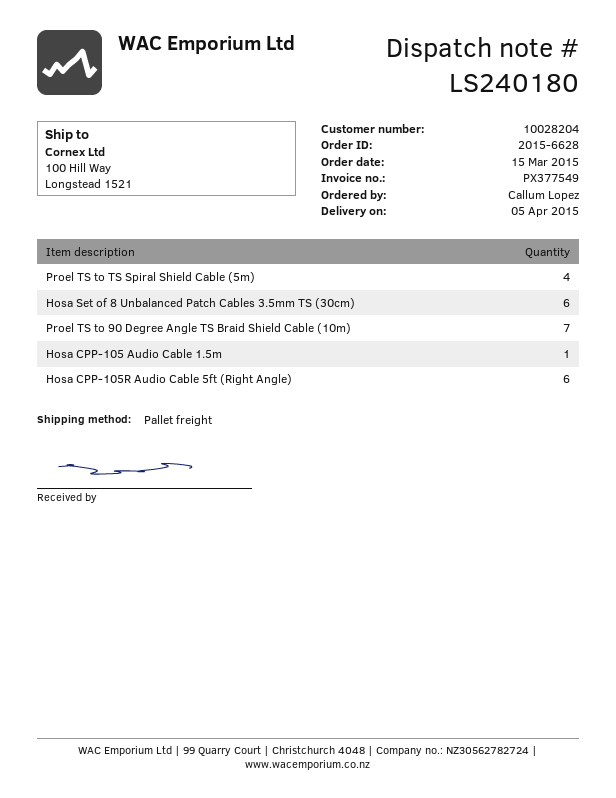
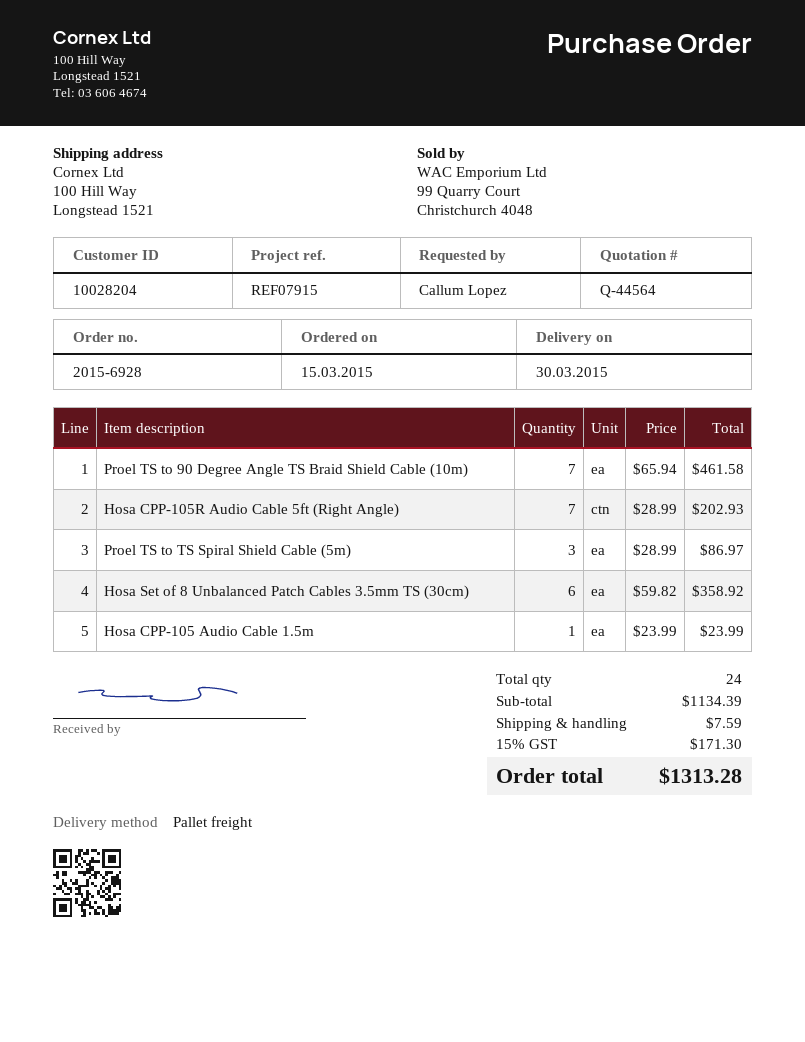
order number: 2015-6628 -> 2015-6928
delivery date: 2015-04-05 -> 2015-03-30
Proel TS to TS Spiral Shield Cable (5m): 4 -> 3
Hosa CPP-105R Audio Cable 5ft (Right Angle): 6 -> 7

